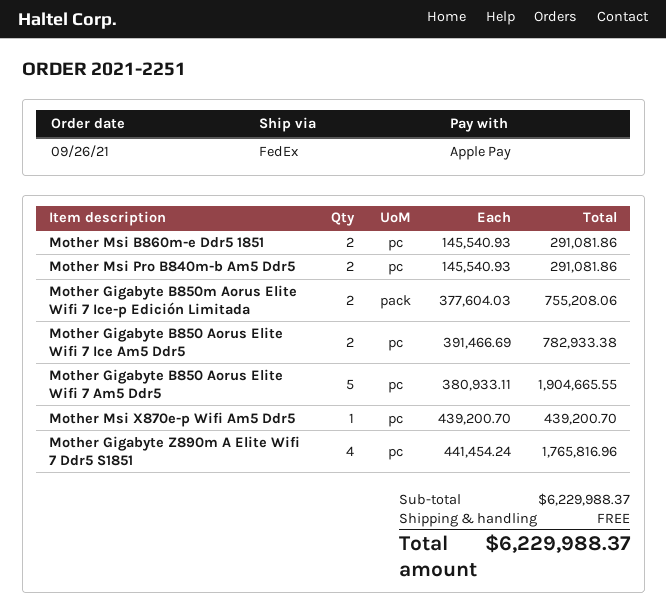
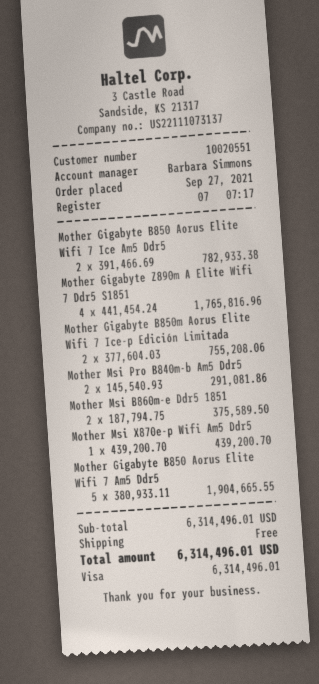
order date: 2021-09-26 -> 2021-09-27
payment method: Apple Pay -> Visa
Mother Msi B860m-e Ddr5 1851: 2 x 145540.93 = 291081.86 -> 2 x 187794.75 = 375589.50
subtotal: 6229988.37 -> 6314496.01
total: 6229988.37 -> 6314496.01

